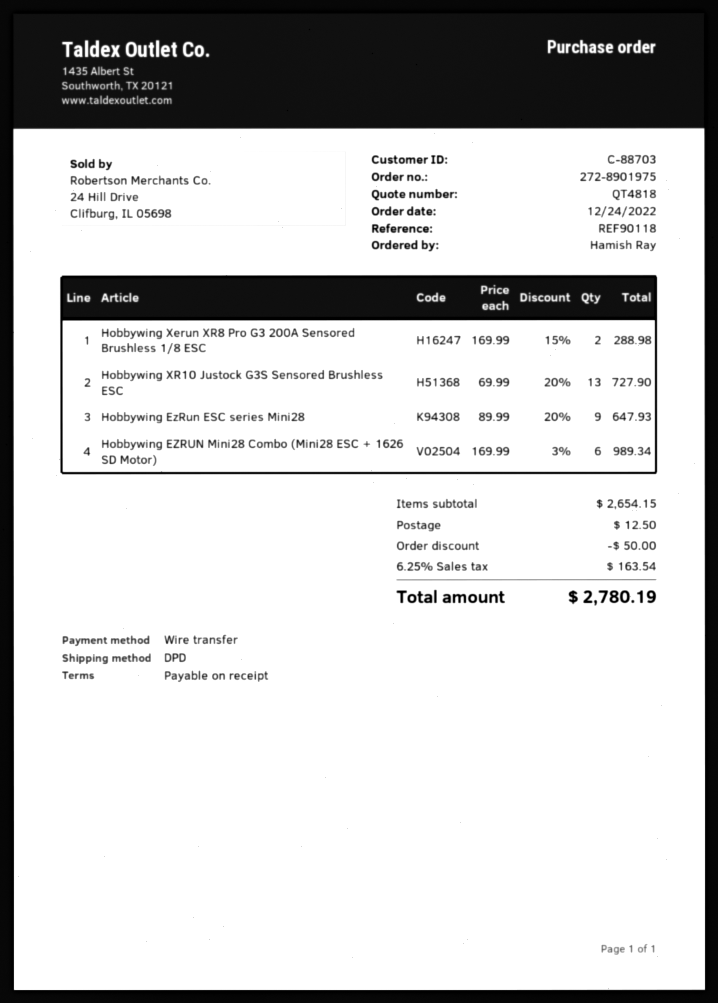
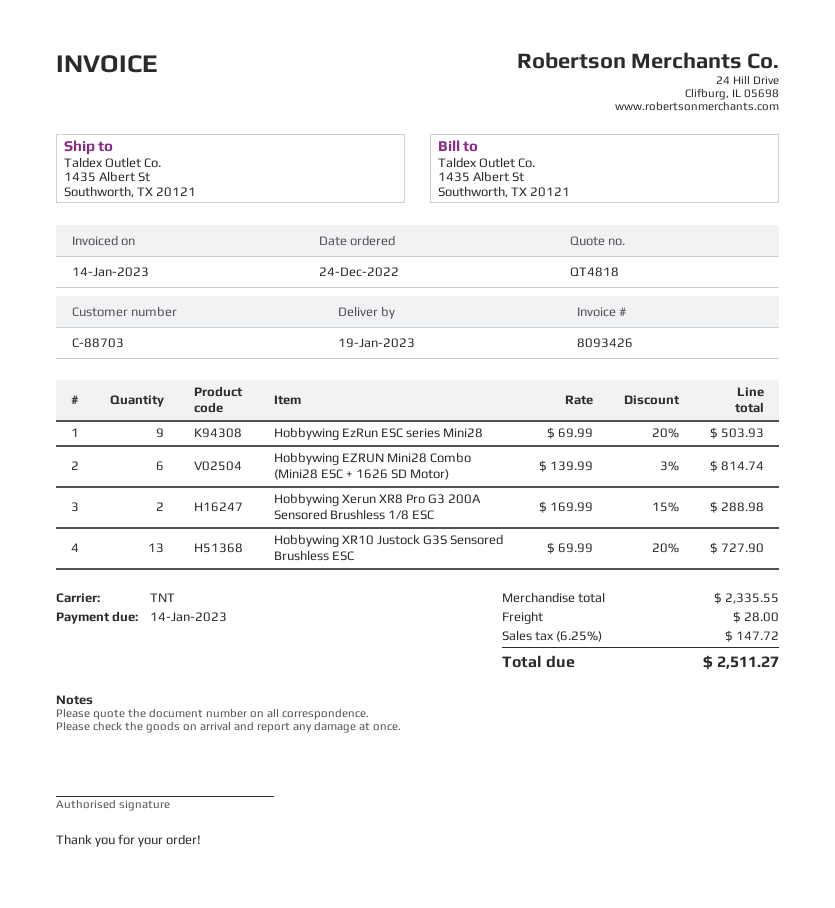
shipping method: DPD -> TNT
Hobbywing EzRun ESC series Mini28: 9 x 89.99 - 20% = 647.93 -> 9 x 69.99 - 20% = 503.93
Hobbywing EZRUN Mini28 Combo (Mini28 ESC + 1626 SD Motor): 6 x 169.99 - 3% = 989.34 -> 6 x 139.99 - 3% = 814.74
subtotal: 2654.15 -> 2335.55
discount: 50.00 -> none
shipping: 12.50 -> 28.00
tax: 6.25% = 163.54 -> 6.25% = 147.72
total: 2780.19 -> 2511.27

